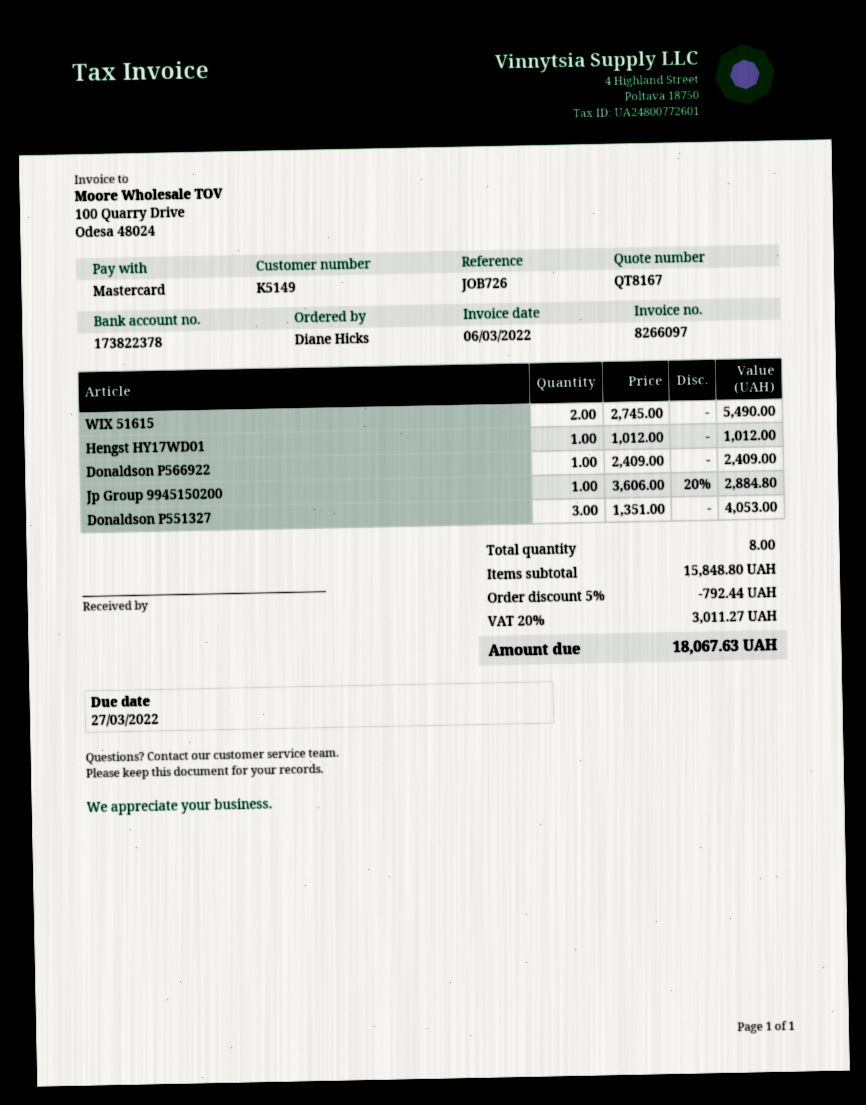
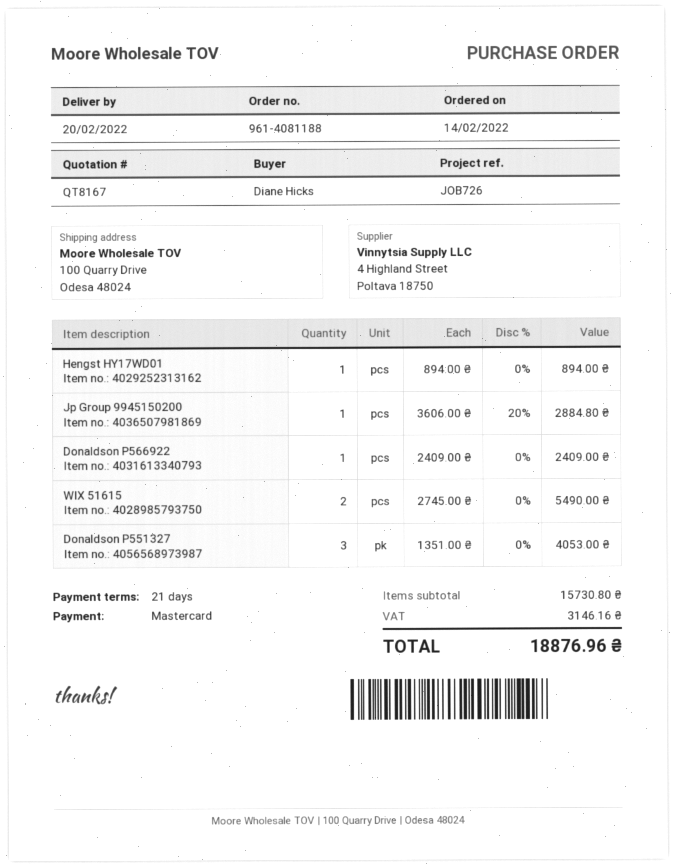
Hengst HY17WD01: 1 x 1012.00 = 1012.00 -> 1 x 894.00 = 894.00
subtotal: 15848.80 -> 15730.80
discount: 5% = 792.44 -> none
tax: 3011.27 -> 3146.16
total: 18067.63 -> 18876.96

